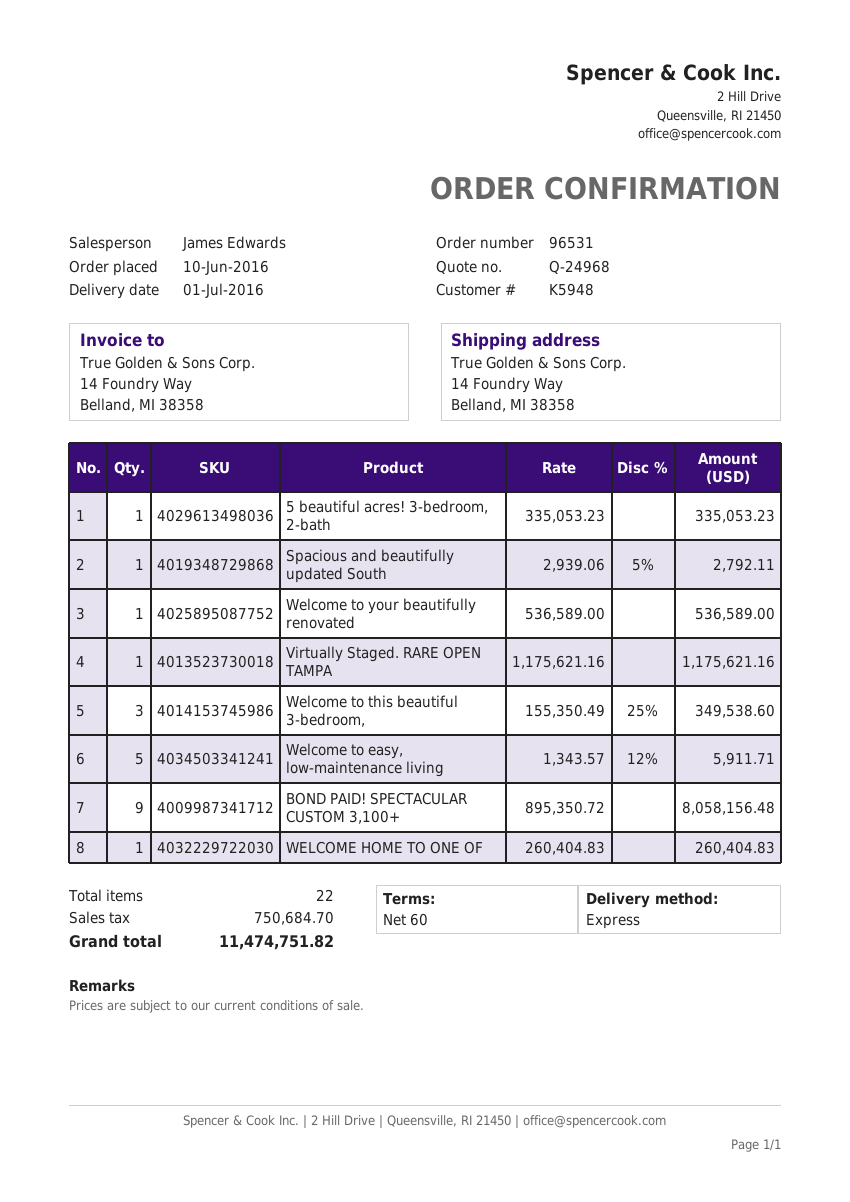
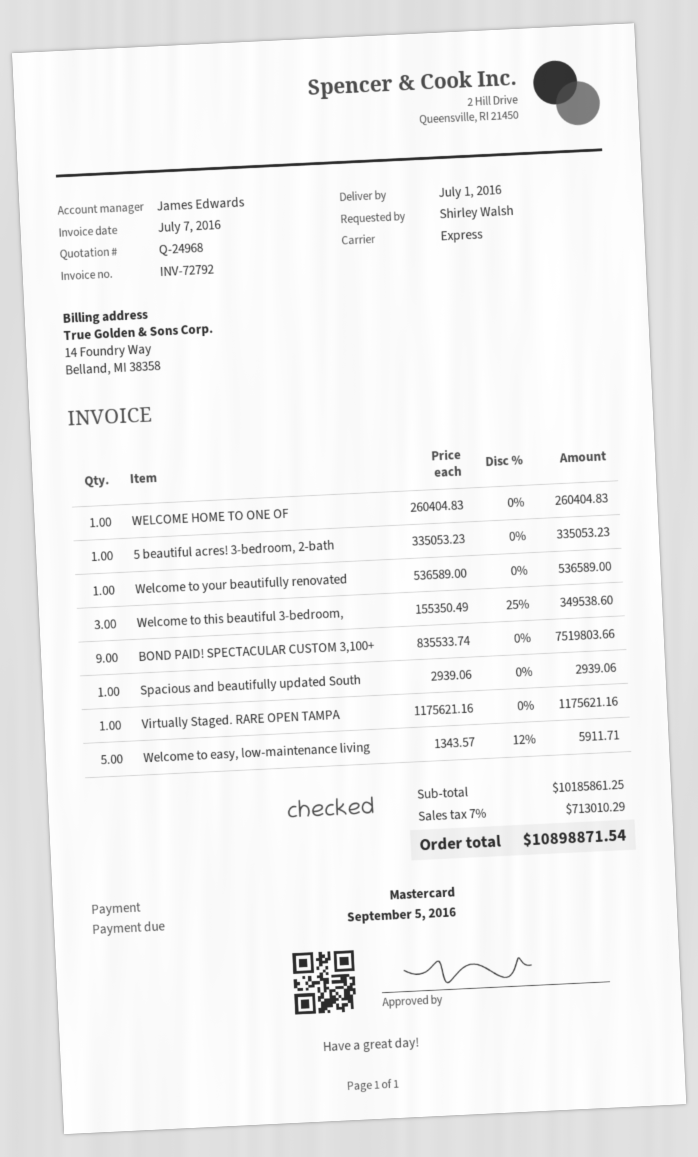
Spacious and beautifully updated South: 1 x 2939.06 - 5% = 2792.11 -> 1 x 2939.06 = 2939.06
BOND PAID! SPECTACULAR CUSTOM 3,100+: 9 x 895350.72 = 8058156.48 -> 9 x 835533.74 = 7519803.66
tax: 750684.70 -> 713010.29
total: 11474751.82 -> 10898871.54

